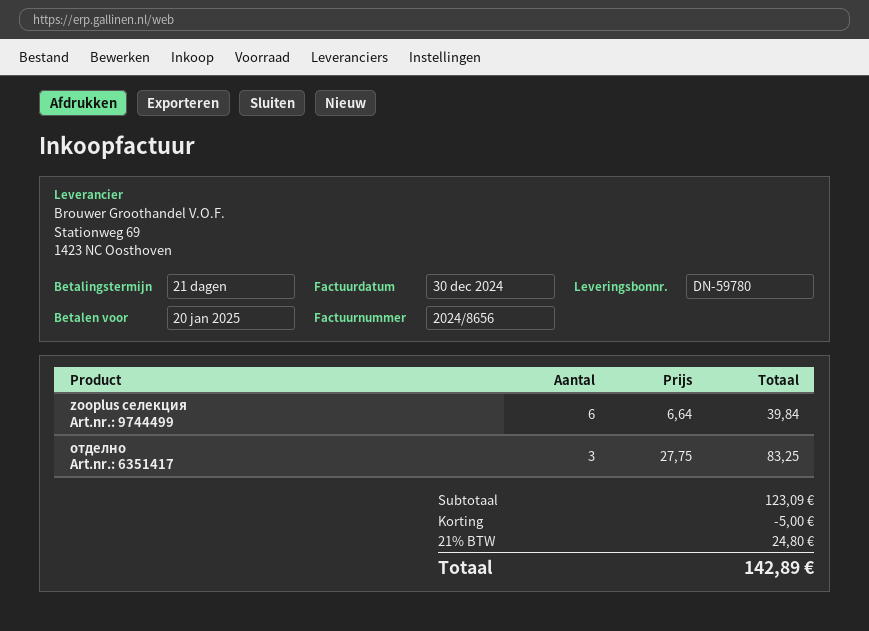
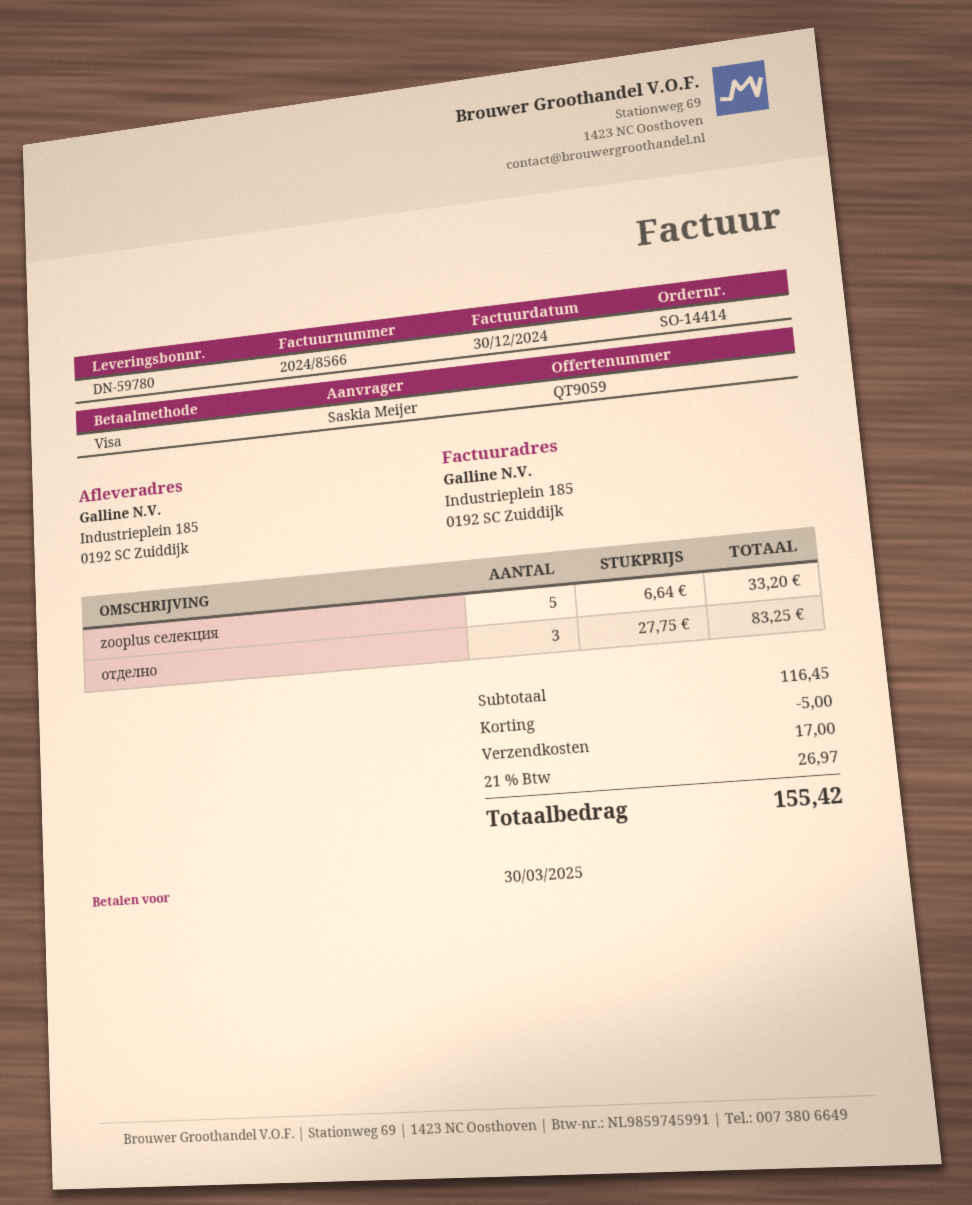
invoice number: 2024/8656 -> 2024/8566
due date: 2025-01-20 -> 2025-03-30
zooplus селекция: 6 x 6.64 = 39.84 -> 5 x 6.64 = 33.20
subtotal: 123.09 -> 116.45
shipping: none -> 17.00
tax: 21% = 24.80 -> 21% = 26.97
total: 142.89 -> 155.42

